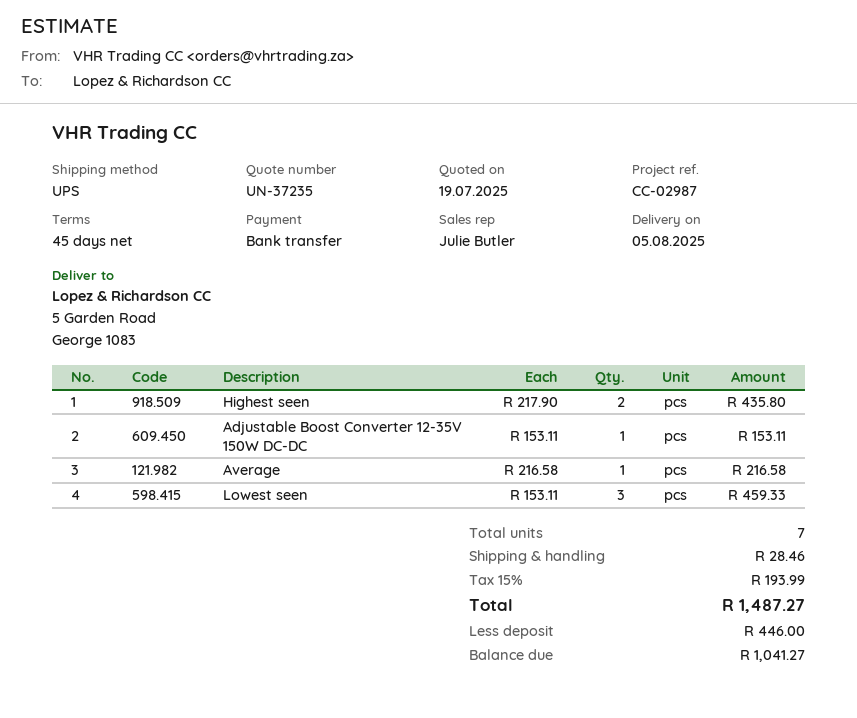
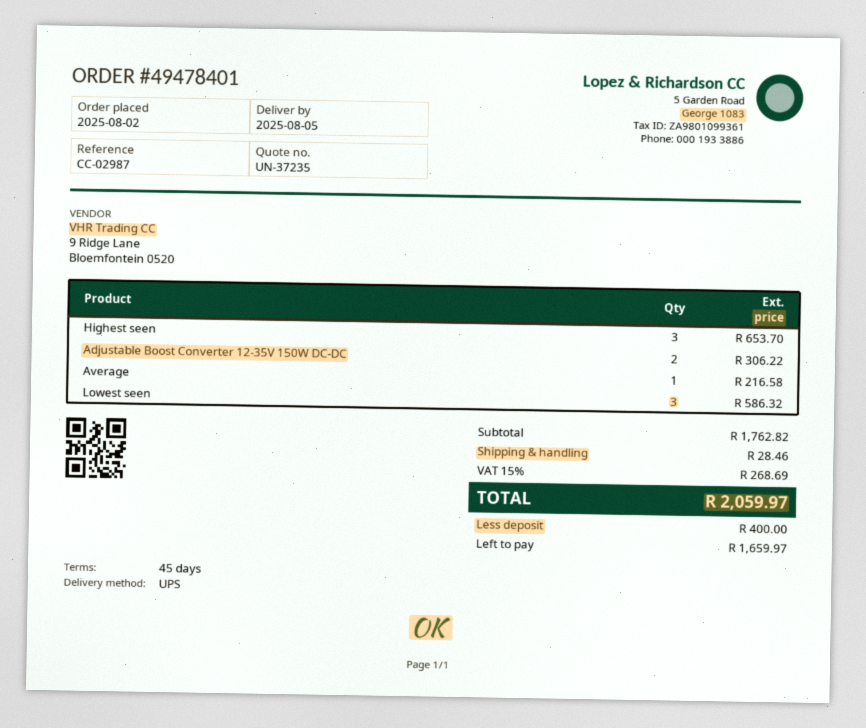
Highest seen: 2 for 435.80 -> 3 for 653.70
Adjustable Boost Converter 12-35V 150W DC-DC: 1 for 153.11 -> 2 for 306.22
Lowest seen: 3 for 459.33 -> 3 for 586.32
tax: 15% = 193.99 -> 15% = 268.69
total: 1487.27 -> 2059.97
deposit: 446.00 -> 400.00
balance: 1041.27 -> 1659.97

